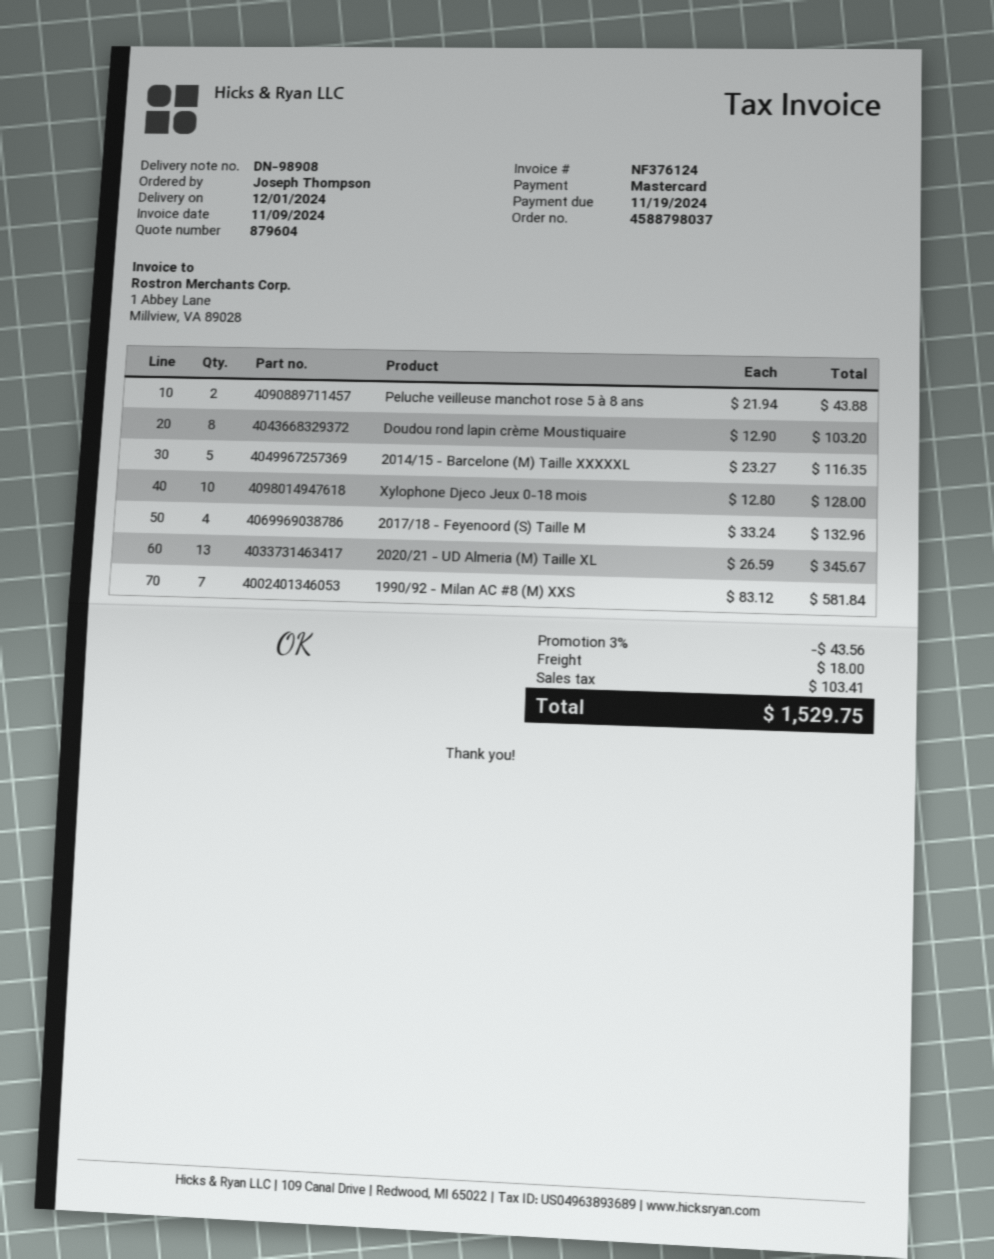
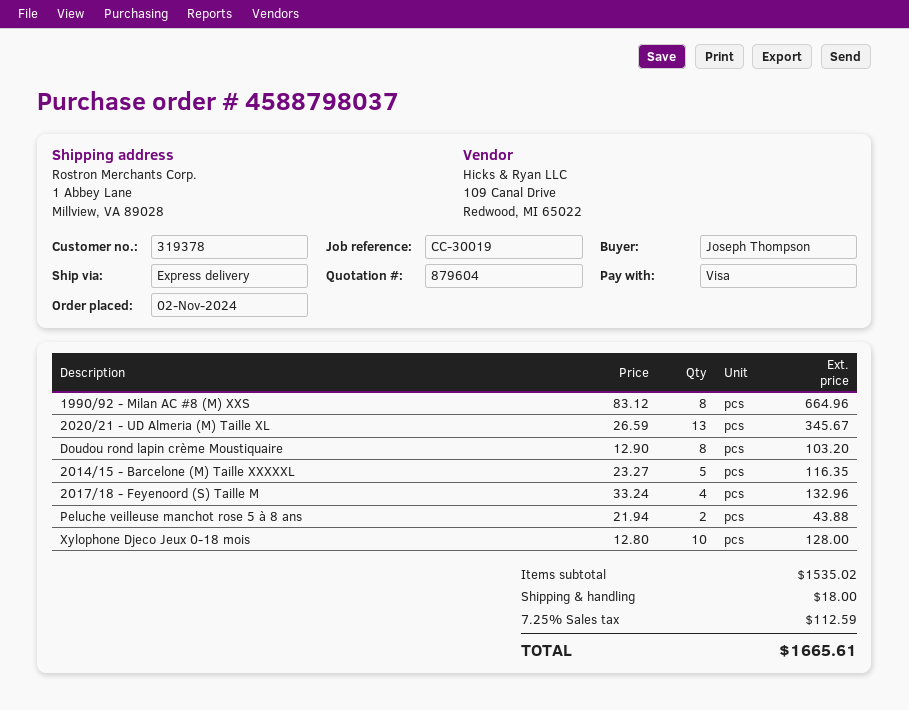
payment method: Mastercard -> Visa
1990/92 - Milan AC #8 (M) XXS: 7 x 83.12 = 581.84 -> 8 x 83.12 = 664.96
discount: 3% = 43.56 -> none
tax: 103.41 -> 112.59
total: 1529.75 -> 1665.61

